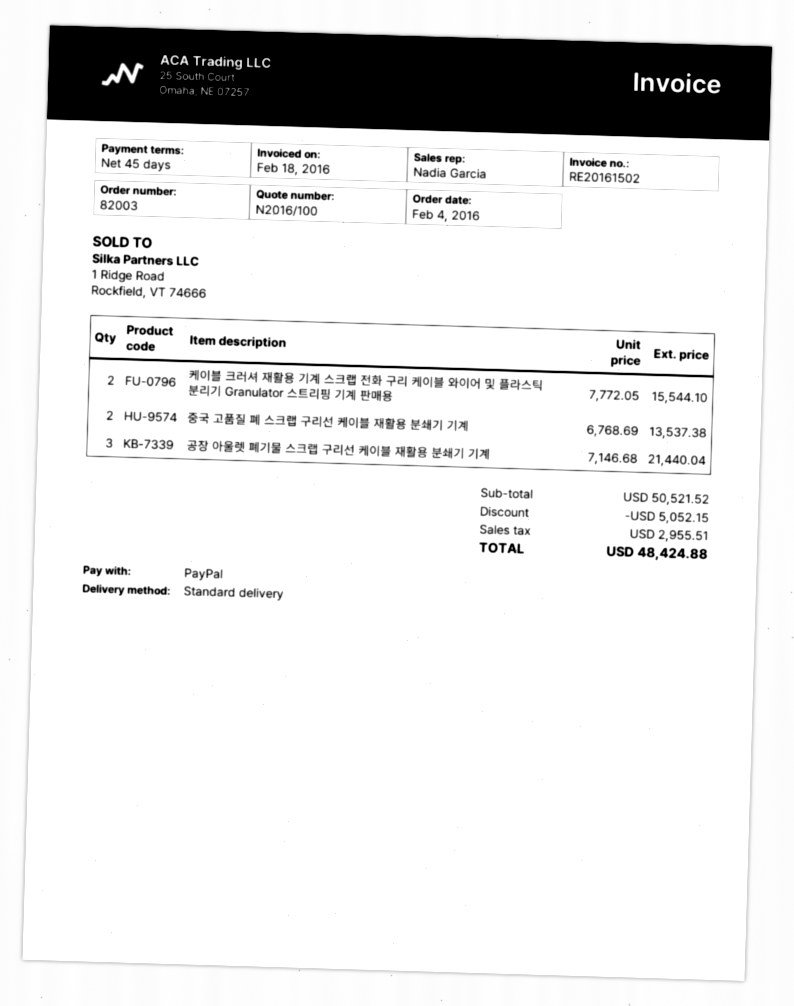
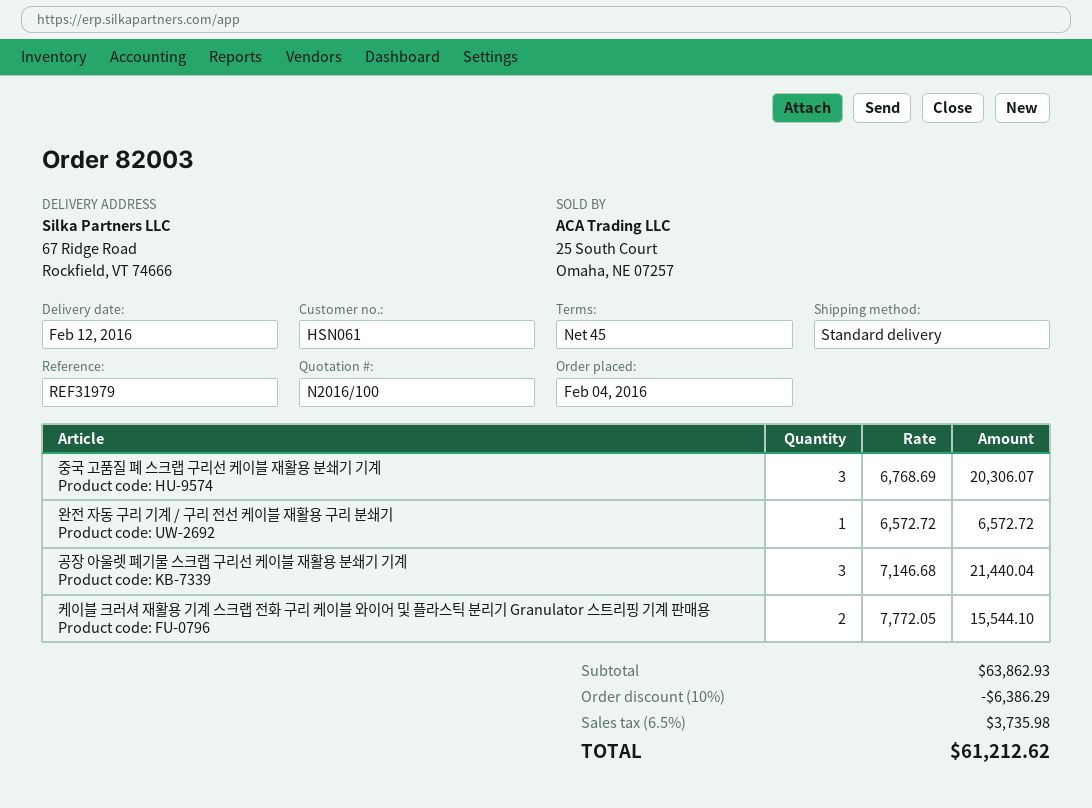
중국 고품질 폐 스크랩 구리선 케이블 재활용 분쇄기 기계: 2 x 6768.69 = 13537.38 -> 3 x 6768.69 = 20306.07
완전 자동 구리 기계 / 구리 전선 케이블 재활용 구리 분쇄기: none -> 1 x 6572.72 = 6572.72
subtotal: 50521.52 -> 63862.93
discount: 5052.15 -> 6386.29
tax: 2955.51 -> 3735.98
total: 48424.88 -> 61212.62

